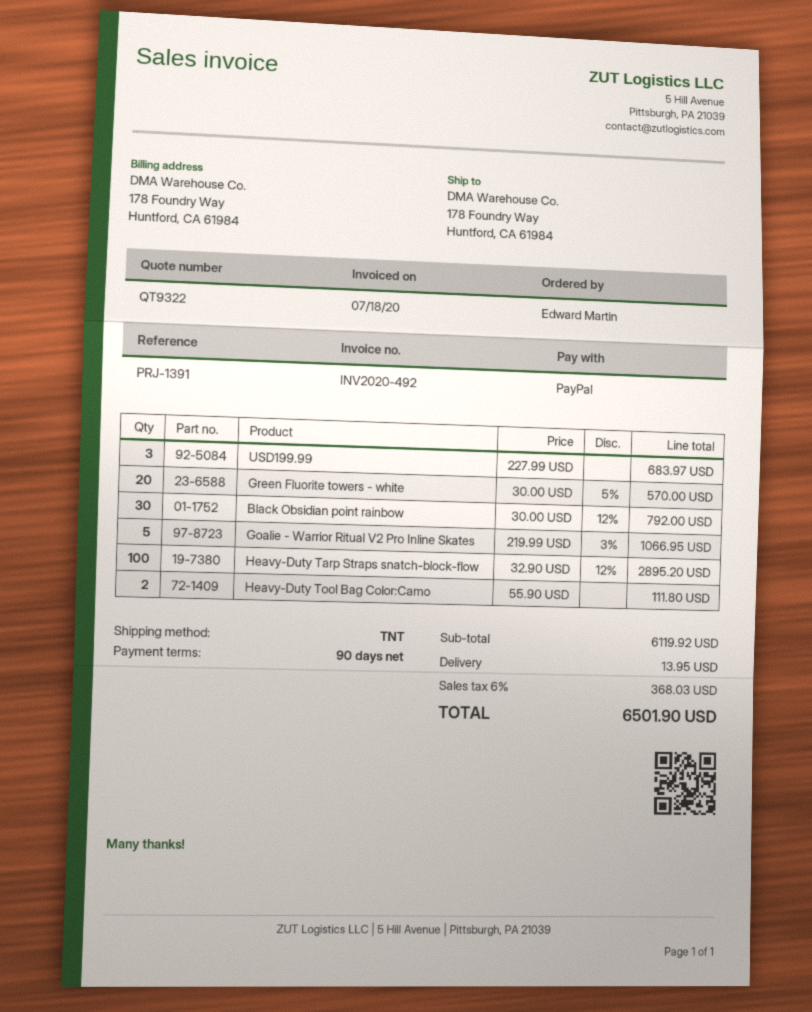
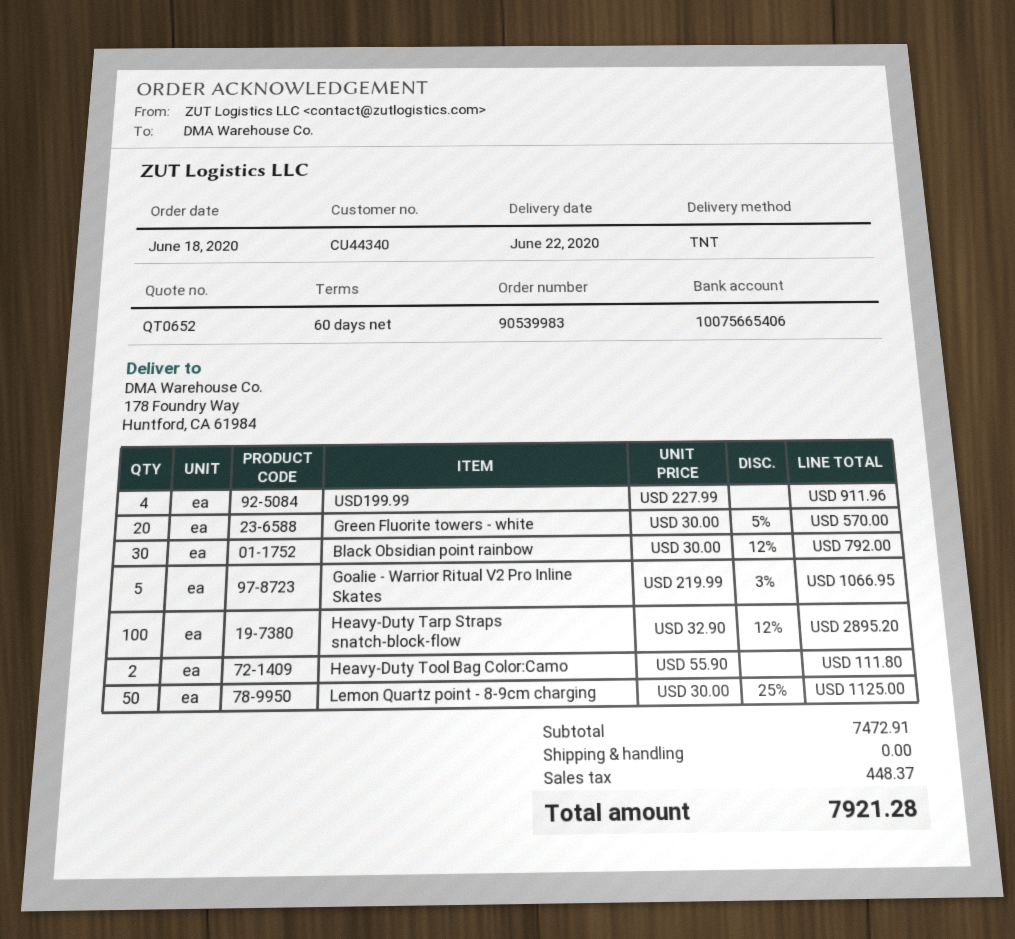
quote number: QT9322 -> QT0652
payment terms: 90 days -> 60 days
USD199.99: 3 x 227.99 = 683.97 -> 4 x 227.99 = 911.96
Lemon Quartz point - 8-9cm charging: none -> 50 x 30.00 - 25% = 1125.00
subtotal: 6119.92 -> 7472.91
shipping: 13.95 -> 0.00
tax: 368.03 -> 448.37
total: 6501.90 -> 7921.28

